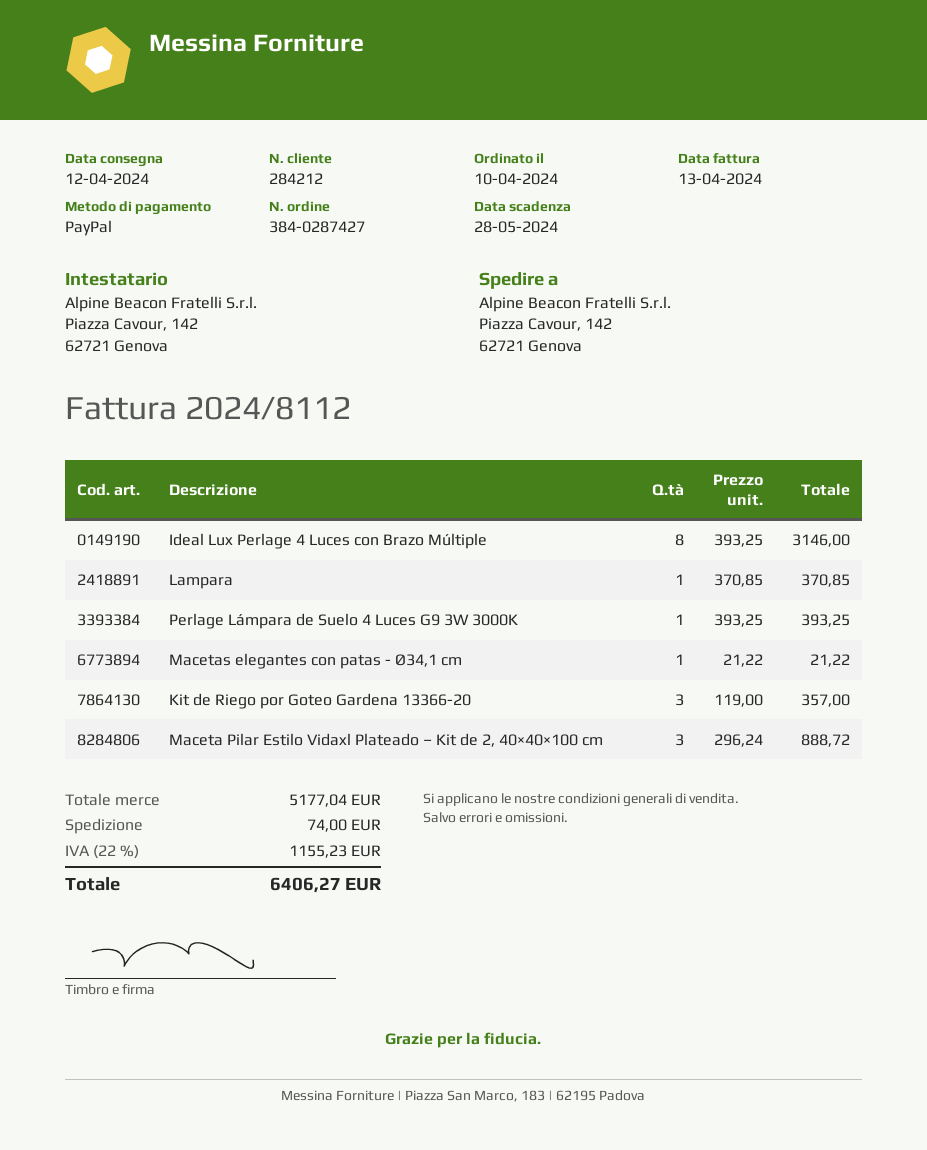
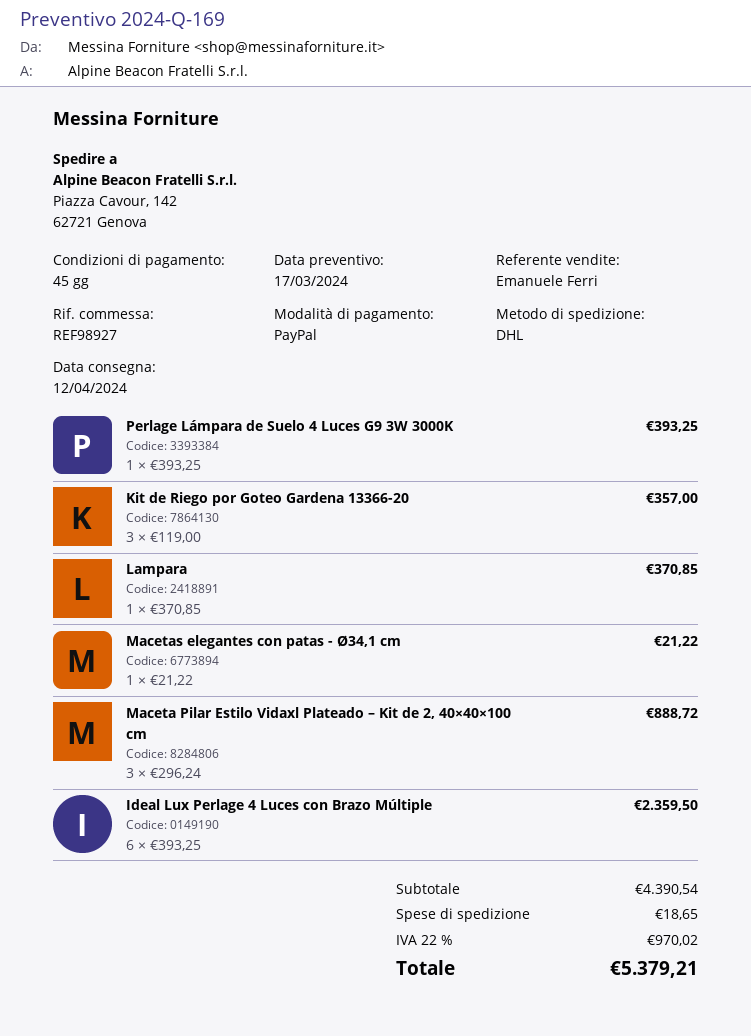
Ideal Lux Perlage 4 Luces con Brazo Múltiple: 8 x 393.25 = 3146.00 -> 6 x 393.25 = 2359.50
subtotal: 5177.04 -> 4390.54
shipping: 74.00 -> 18.65
tax: 22% = 1155.23 -> 22% = 970.02
total: 6406.27 -> 5379.21

